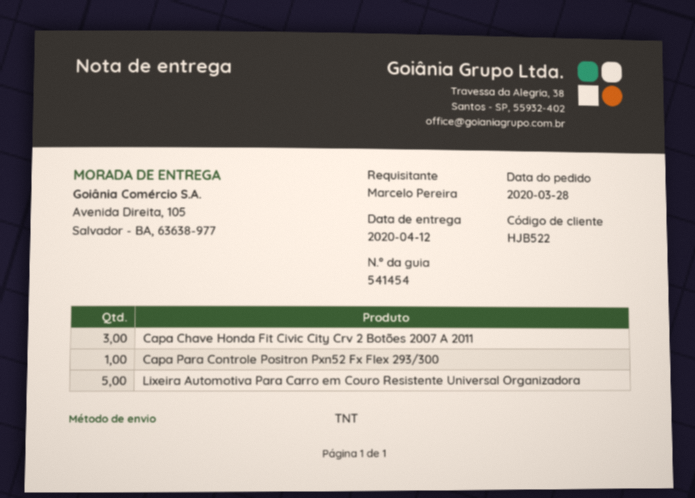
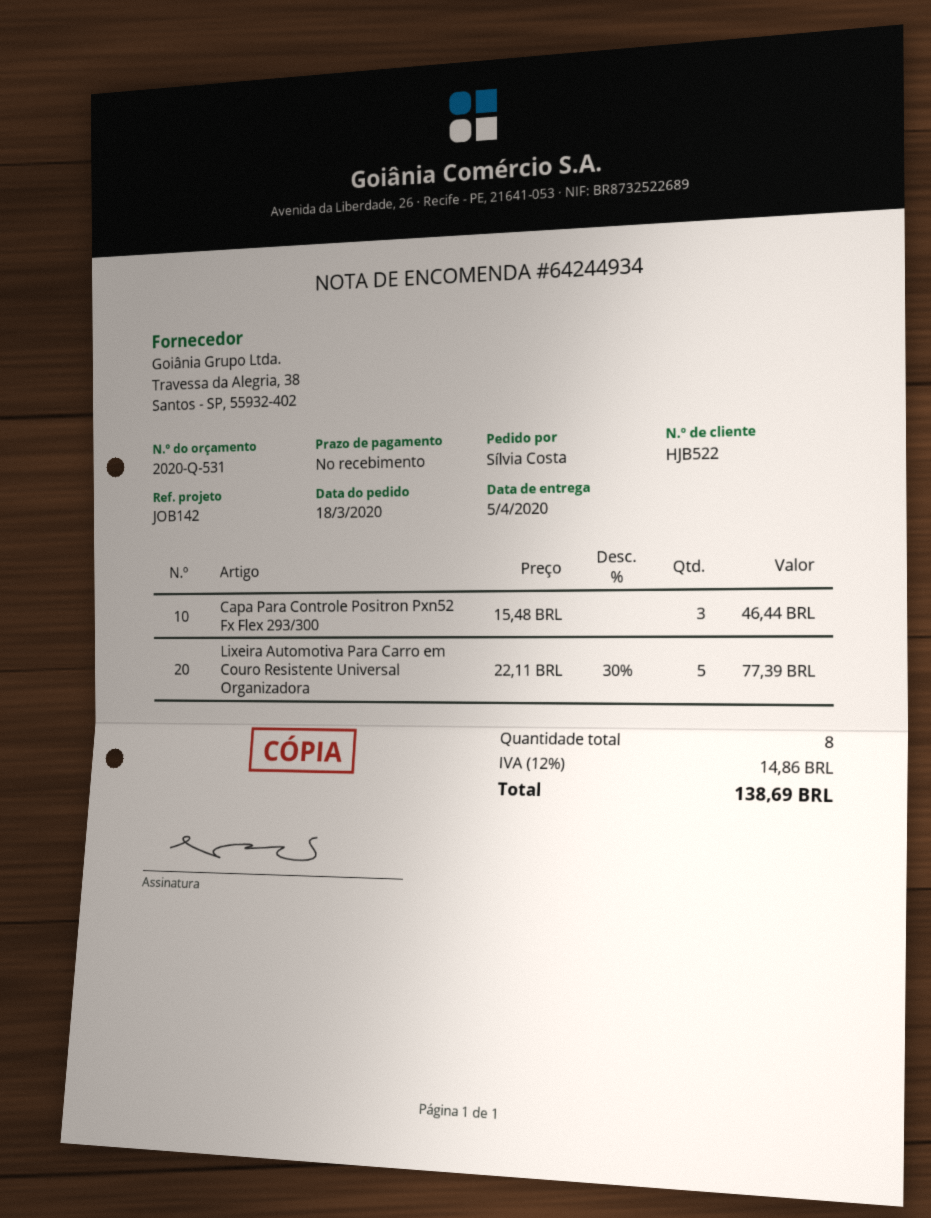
order date: 2020-03-28 -> 2020-03-18
delivery date: 2020-04-12 -> 2020-04-05
ordered by: Marcelo Pereira -> Sílvia Costa
Capa Chave Honda Fit Civic City Crv 2 Botões 2007 A 2011: 3 -> none
Capa Para Controle Positron Pxn52 Fx Flex 293/300: 1 -> 3

